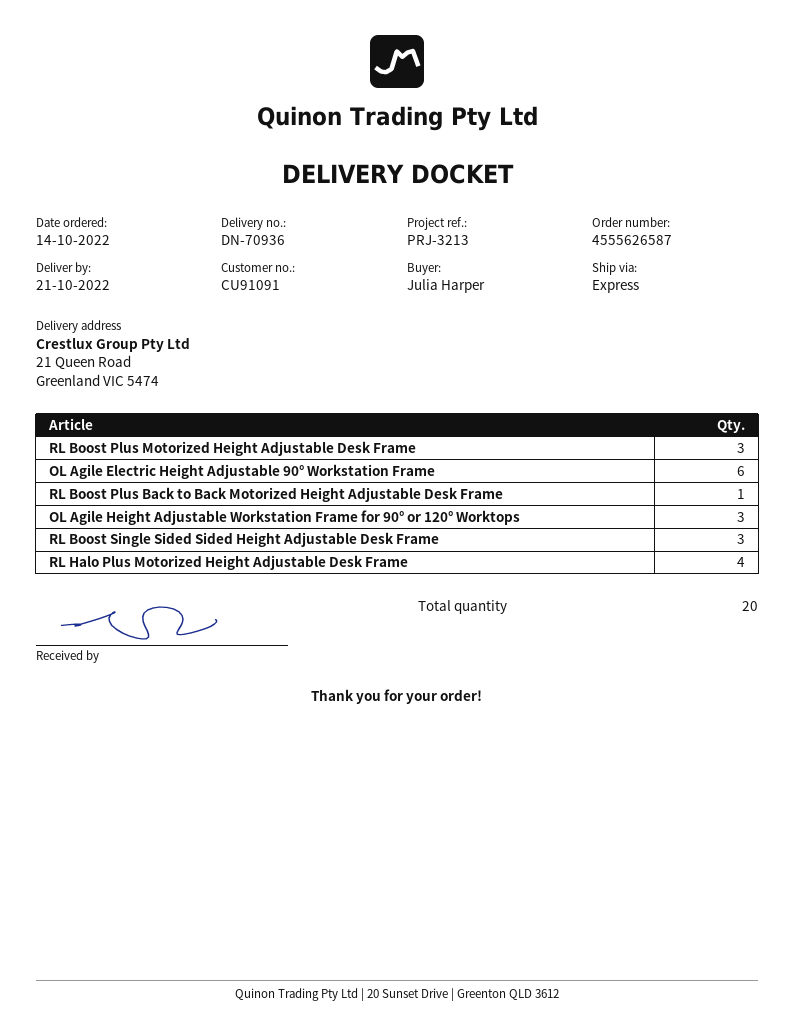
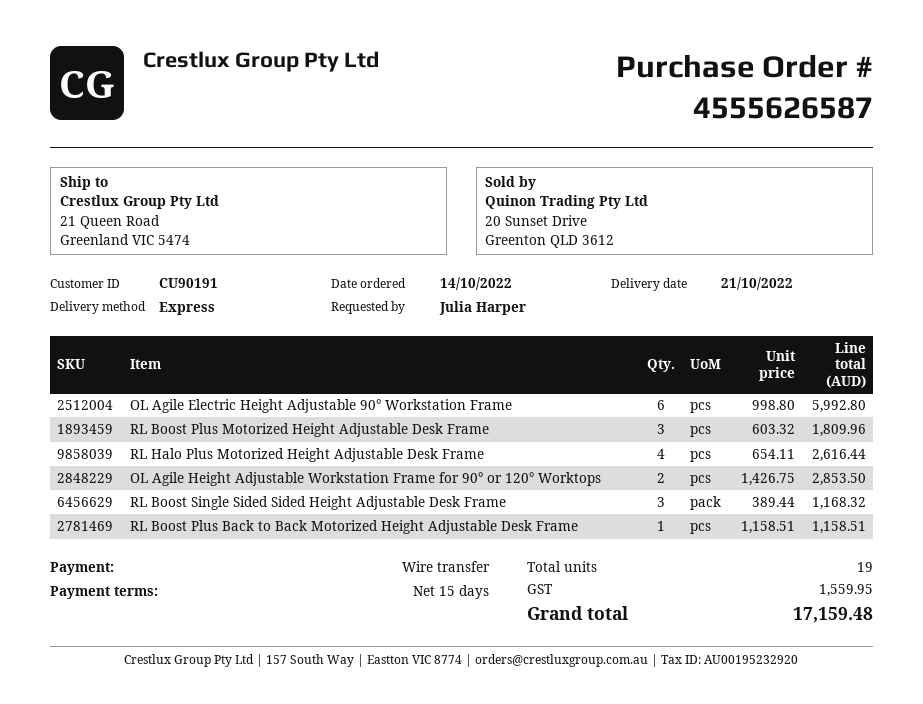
customer number: CU91091 -> CU90191
OL Agile Height Adjustable Workstation Frame for 90° or 120° Worktops: 3 -> 2
total quantity: 20 -> 19

